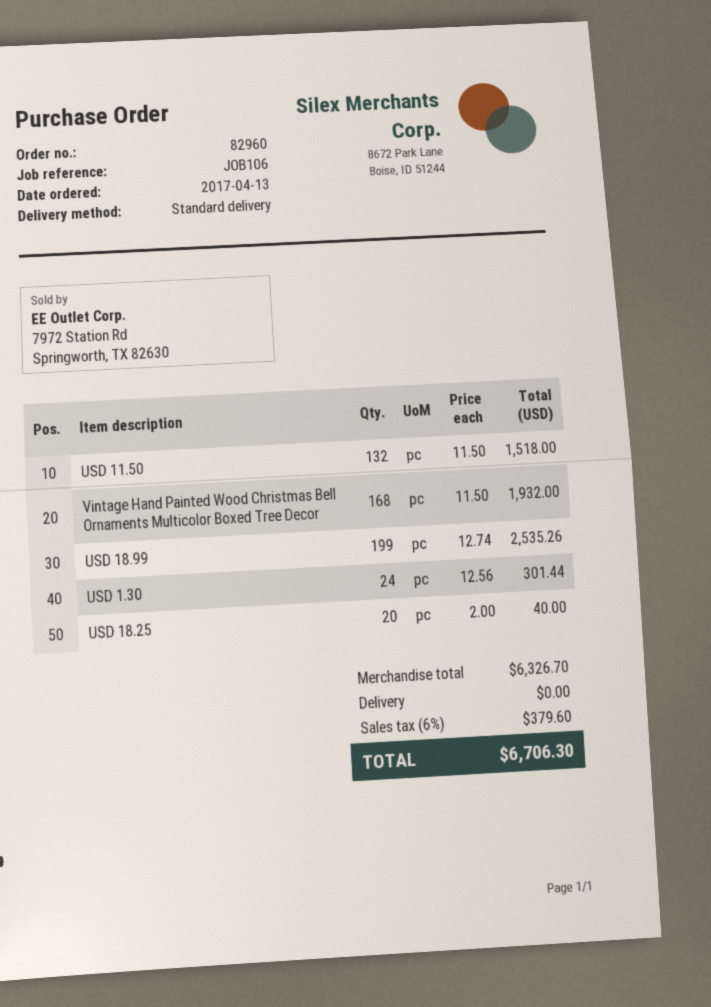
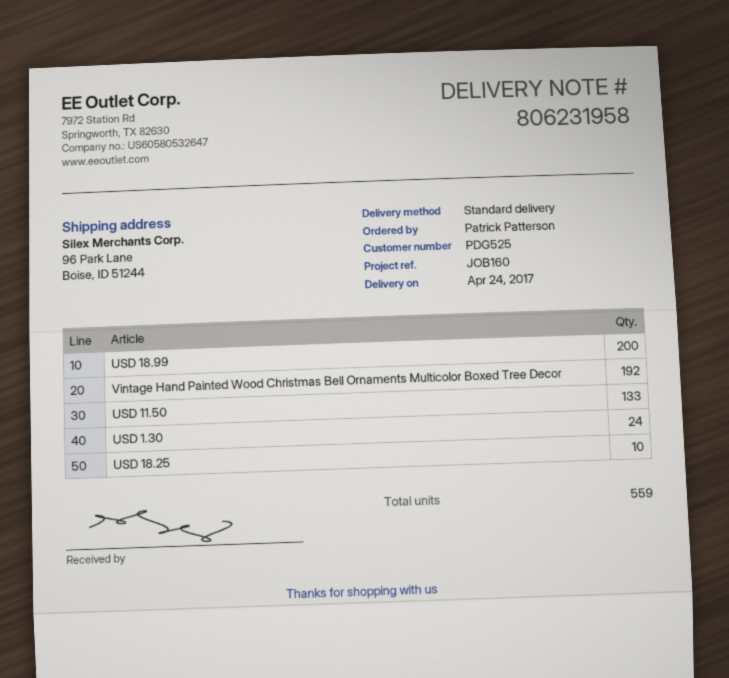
reference: JOB106 -> JOB160
USD 11.50: 132 -> 133
Vintage Hand Painted Wood Christmas Bell Ornaments Multicolor Boxed Tree Decor: 168 -> 192
USD 18.99: 199 -> 200
USD 18.25: 20 -> 10

